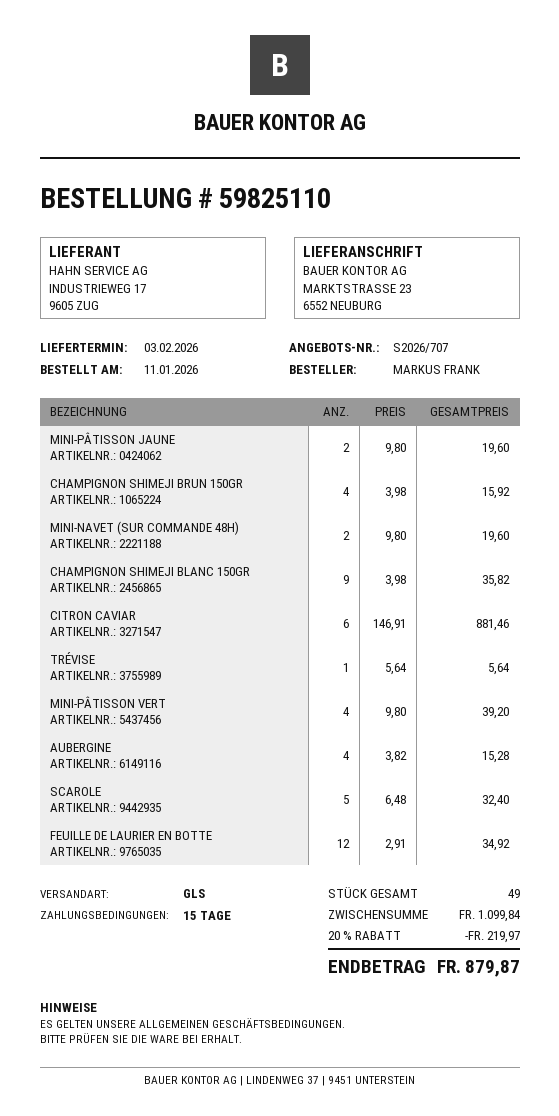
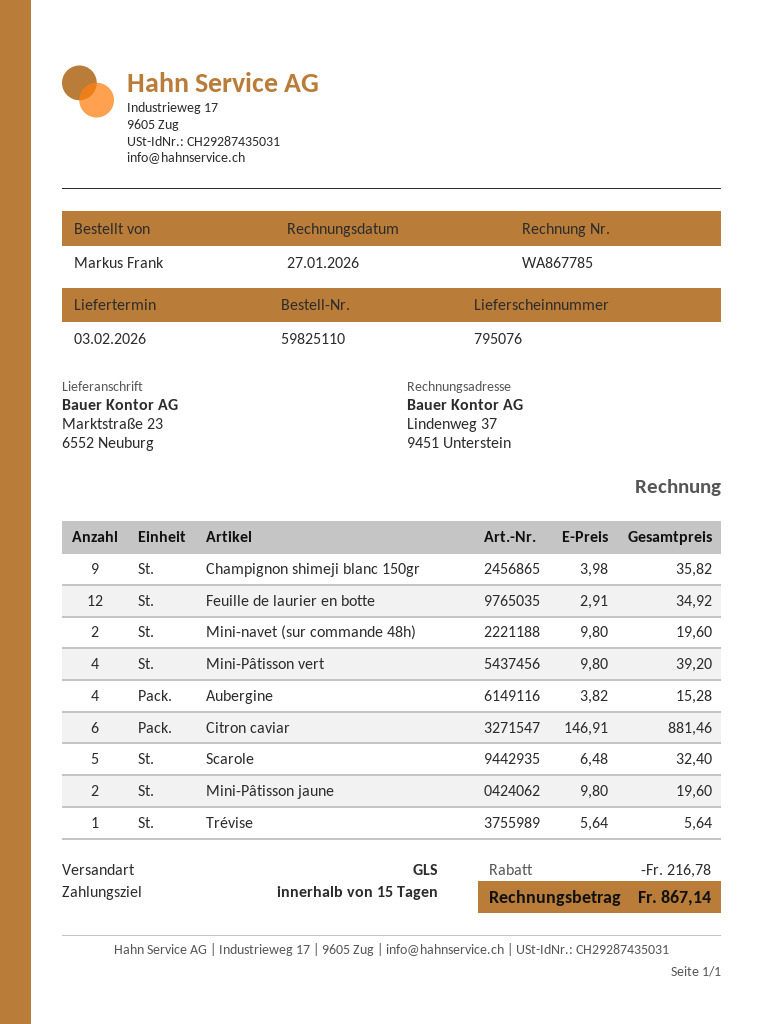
CHAMPIGNON SHIMEJI BRUN 150GR: 4 x 3.98 = 15.92 -> none
discount: 219.97 -> 216.78
total: 879.87 -> 867.14

